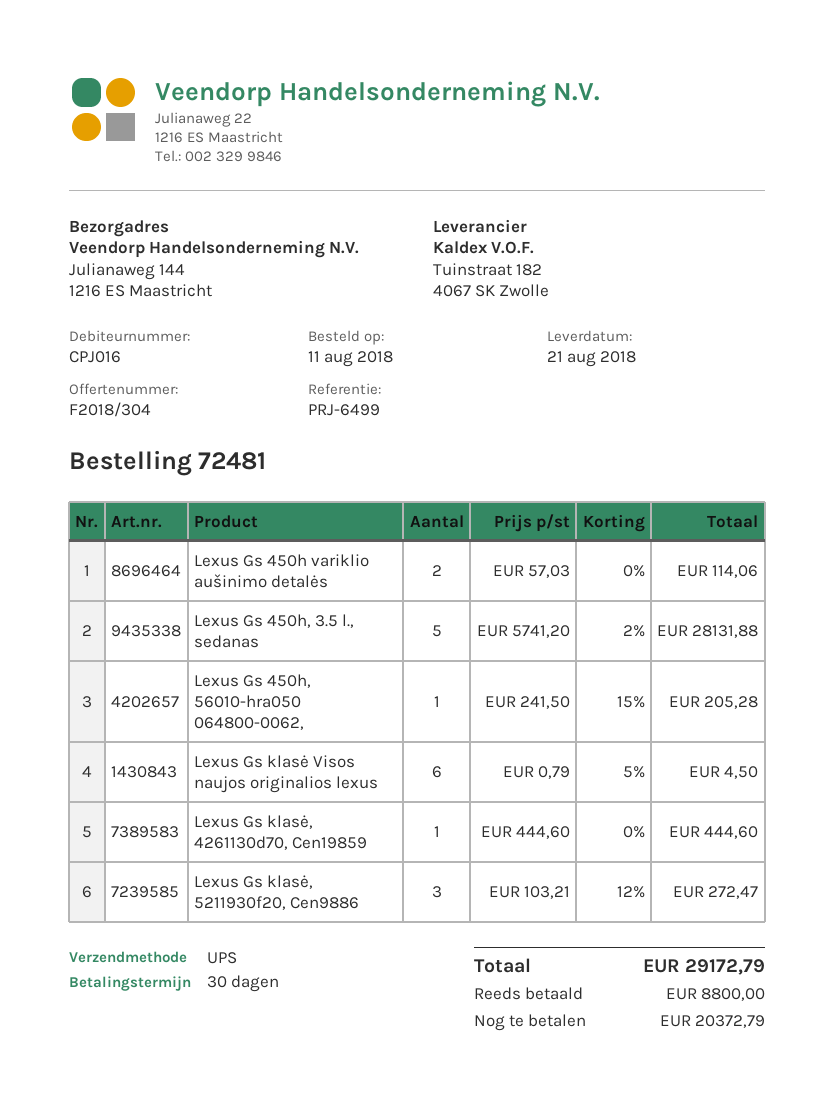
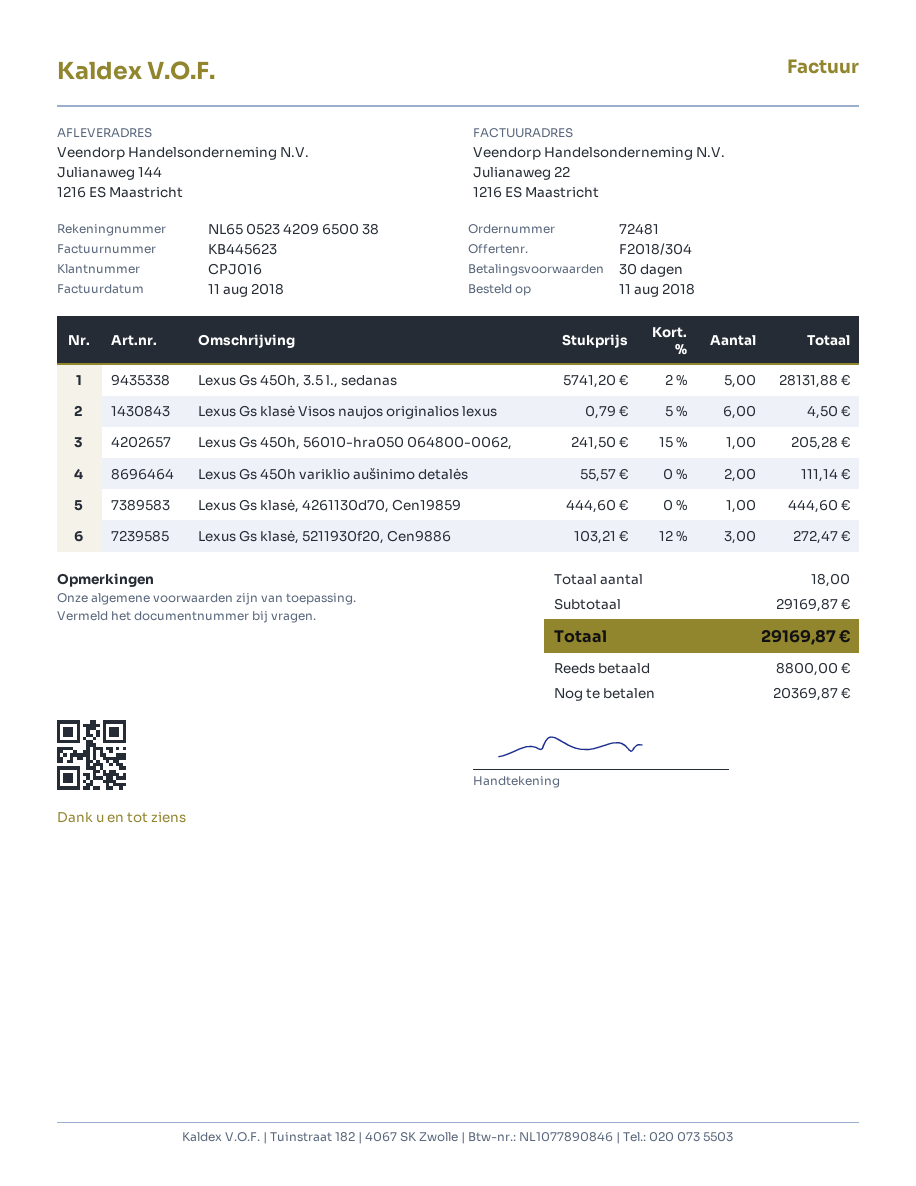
Lexus Gs 450h variklio aušinimo detalės: 2 x 57.03 = 114.06 -> 2 x 55.57 = 111.14
total: 29172.79 -> 29169.87
balance: 20372.79 -> 20369.87

